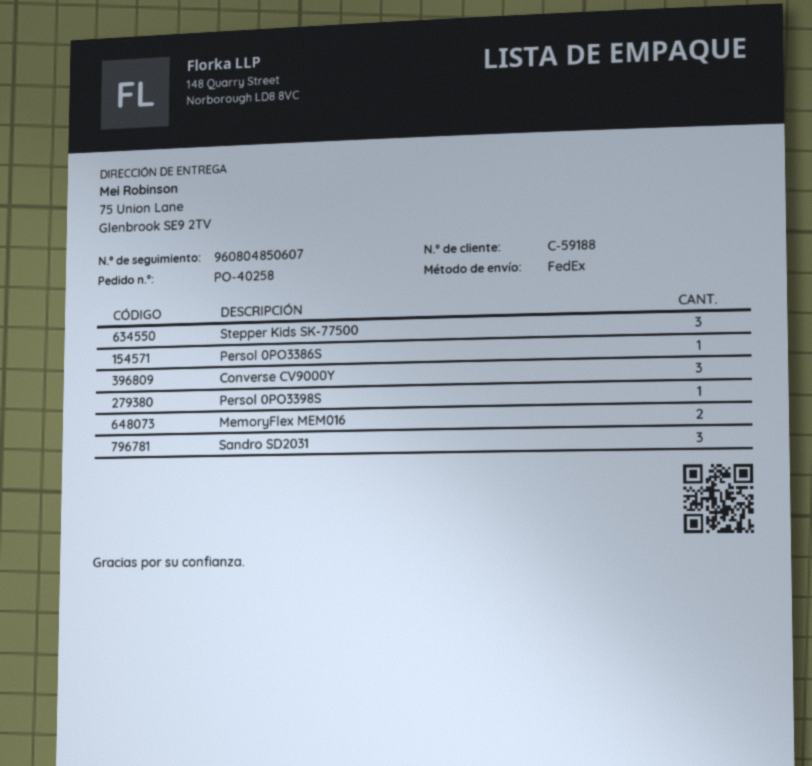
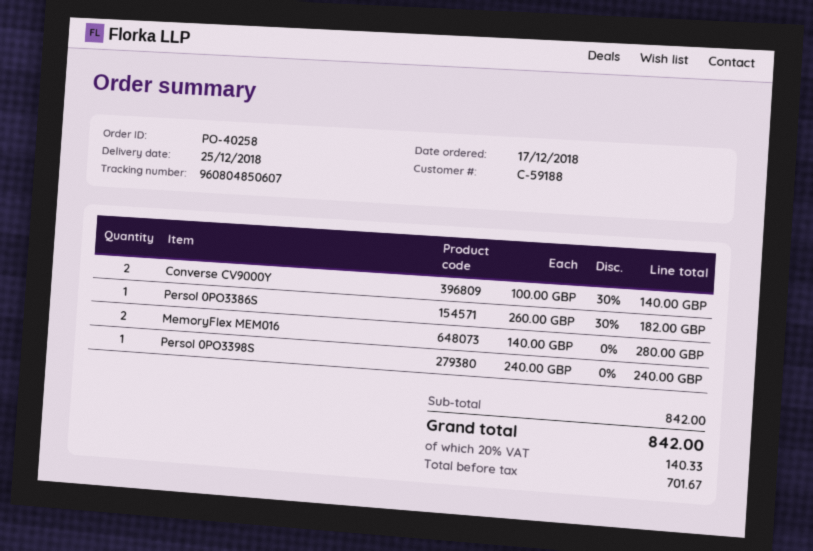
Stepper Kids SK-77500: 3 -> none
Converse CV9000Y: 3 -> 2
Sandro SD2031: 3 -> none

